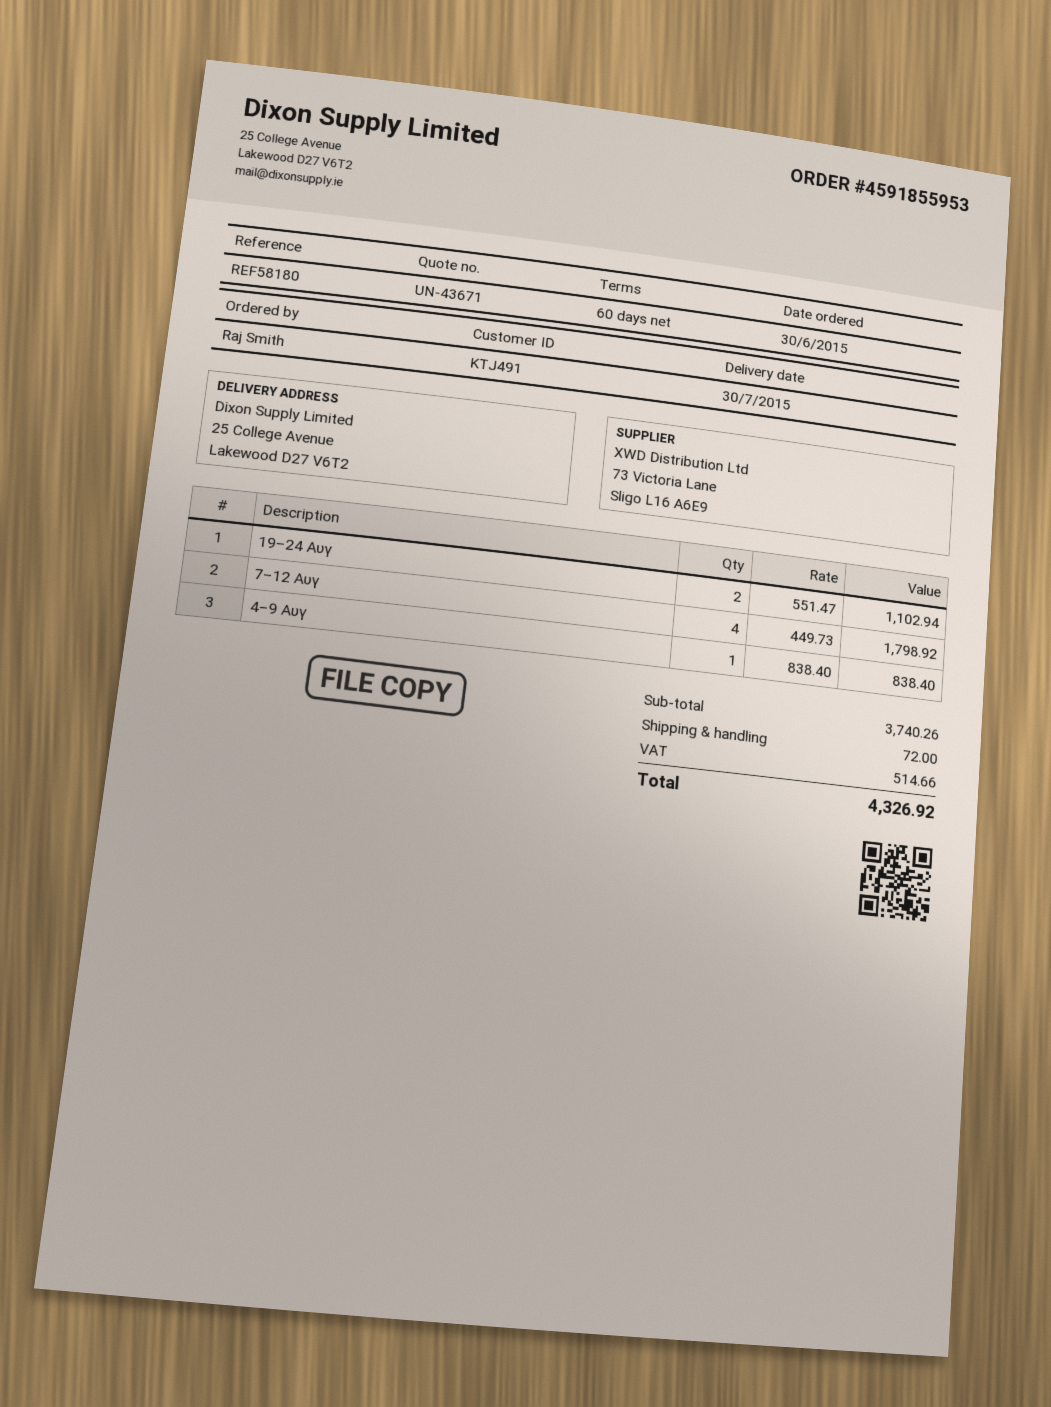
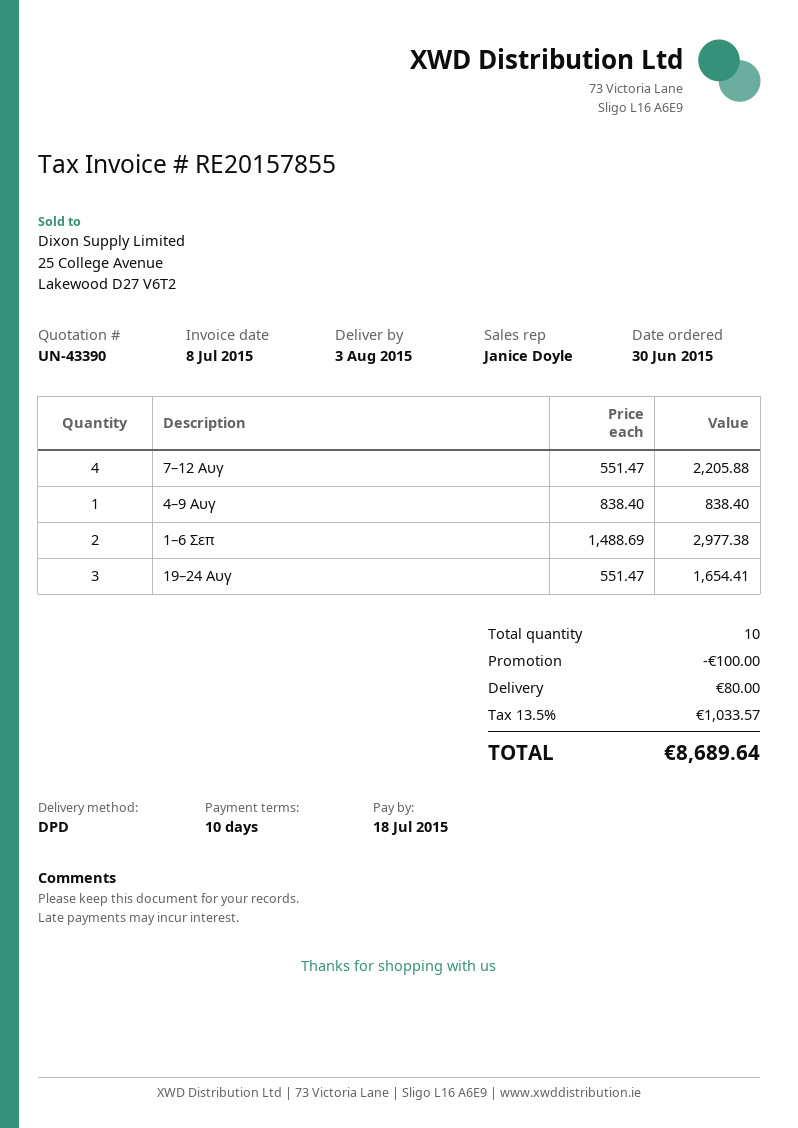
quote number: UN-43671 -> UN-43390
delivery date: 2015-07-30 -> 2015-08-03
payment terms: 60 days -> 10 days
19–24 Αυγ: 2 x 551.47 = 1102.94 -> 3 x 551.47 = 1654.41
7–12 Αυγ: 4 x 449.73 = 1798.92 -> 4 x 551.47 = 2205.88
1–6 Σεπ: none -> 2 x 1488.69 = 2977.38
discount: none -> 100.00
shipping: 72.00 -> 80.00
tax: 514.66 -> 1033.57
total: 4326.92 -> 8689.64

